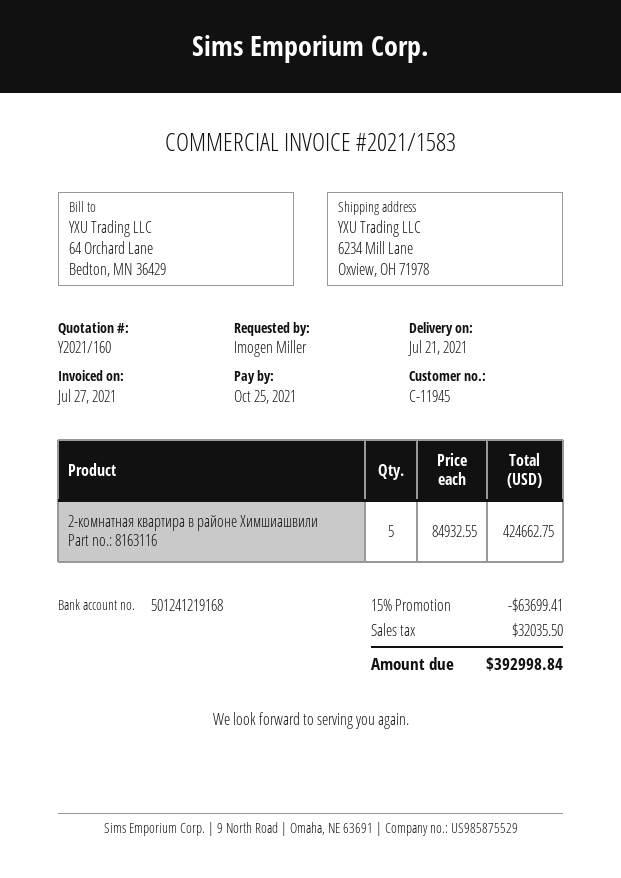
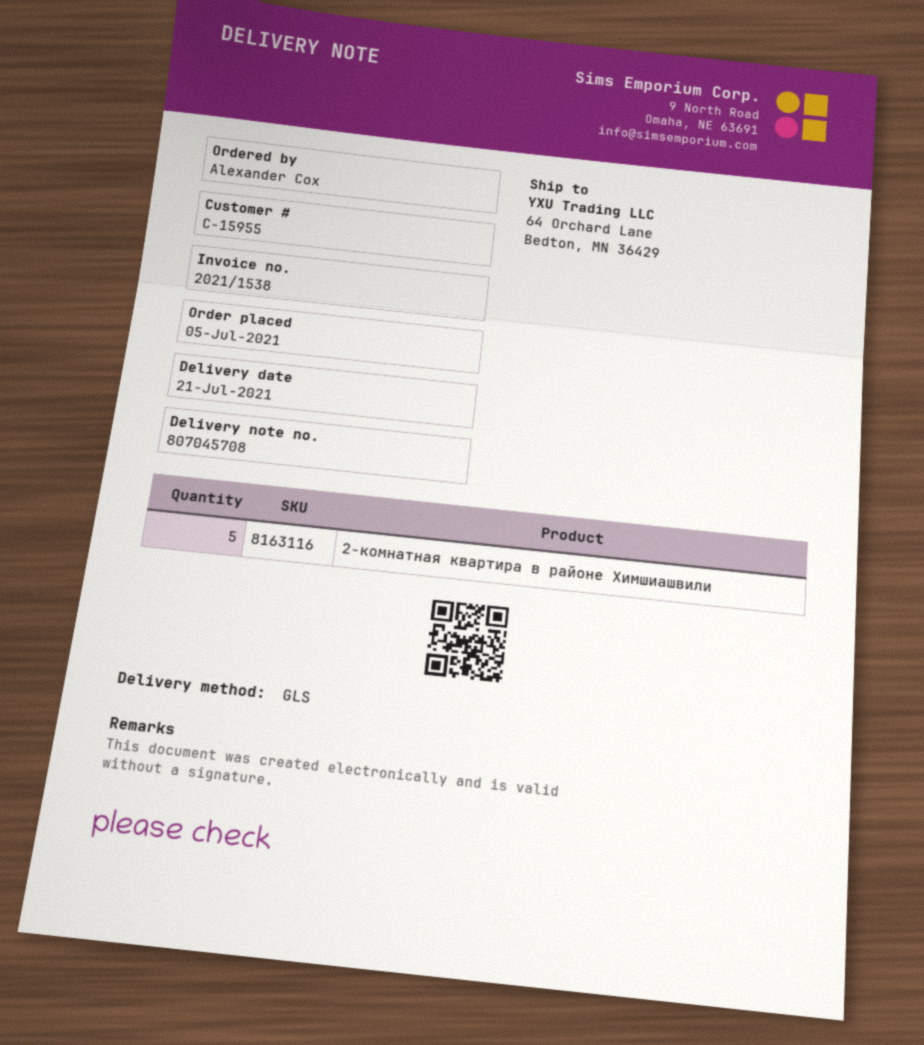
invoice number: 2021/1583 -> 2021/1538
customer number: C-11945 -> C-15955
ordered by: Imogen Miller -> Alexander Cox
ship to: 6234 Mill Lane, Oxview, OH 71978 -> 64 Orchard Lane, Bedton, MN 36429

